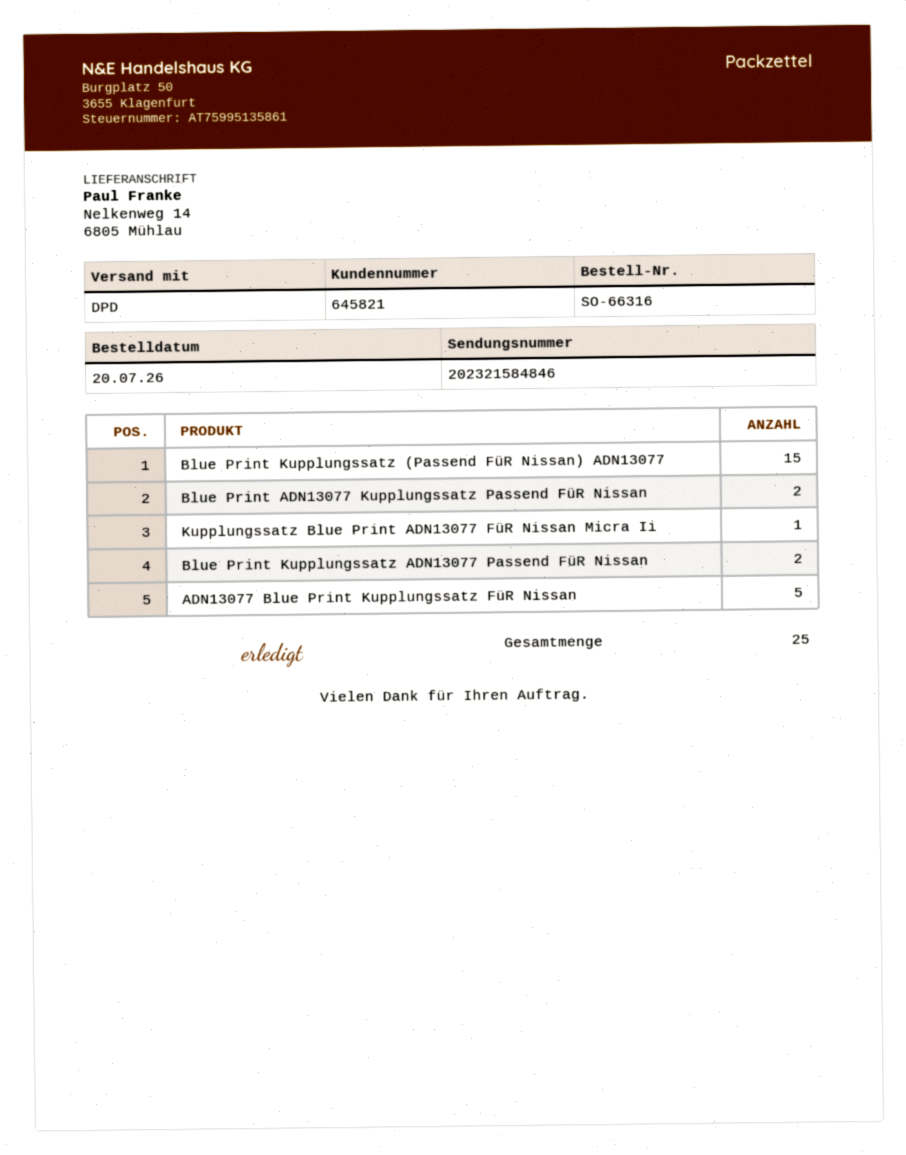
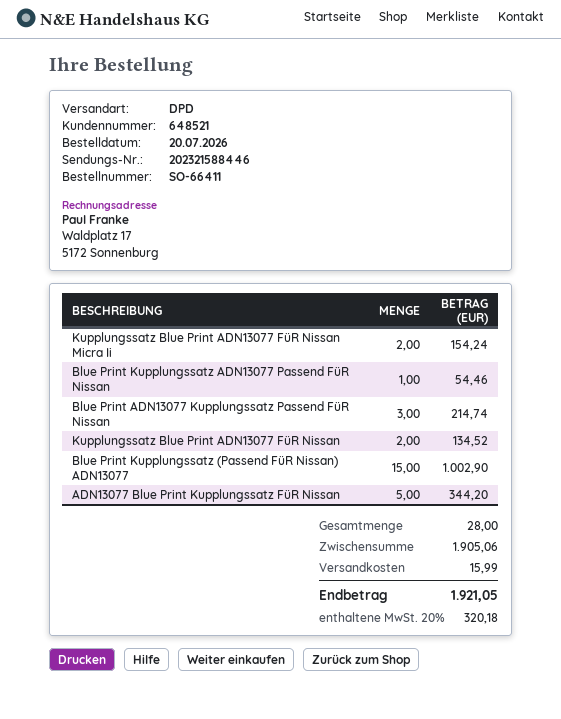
order number: SO-66316 -> SO-66411
customer number: 645821 -> 648521
tracking number: 202321584846 -> 202321588446
Blue Print ADN13077 Kupplungssatz Passend FüR Nissan: 2 -> 3
Kupplungssatz Blue Print ADN13077 FüR Nissan Micra Ii: 1 -> 2
Blue Print Kupplungssatz ADN13077 Passend FüR Nissan: 2 -> 1
Kupplungssatz Blue Print ADN13077 FüR Nissan: none -> 2
total quantity: 25 -> 28

